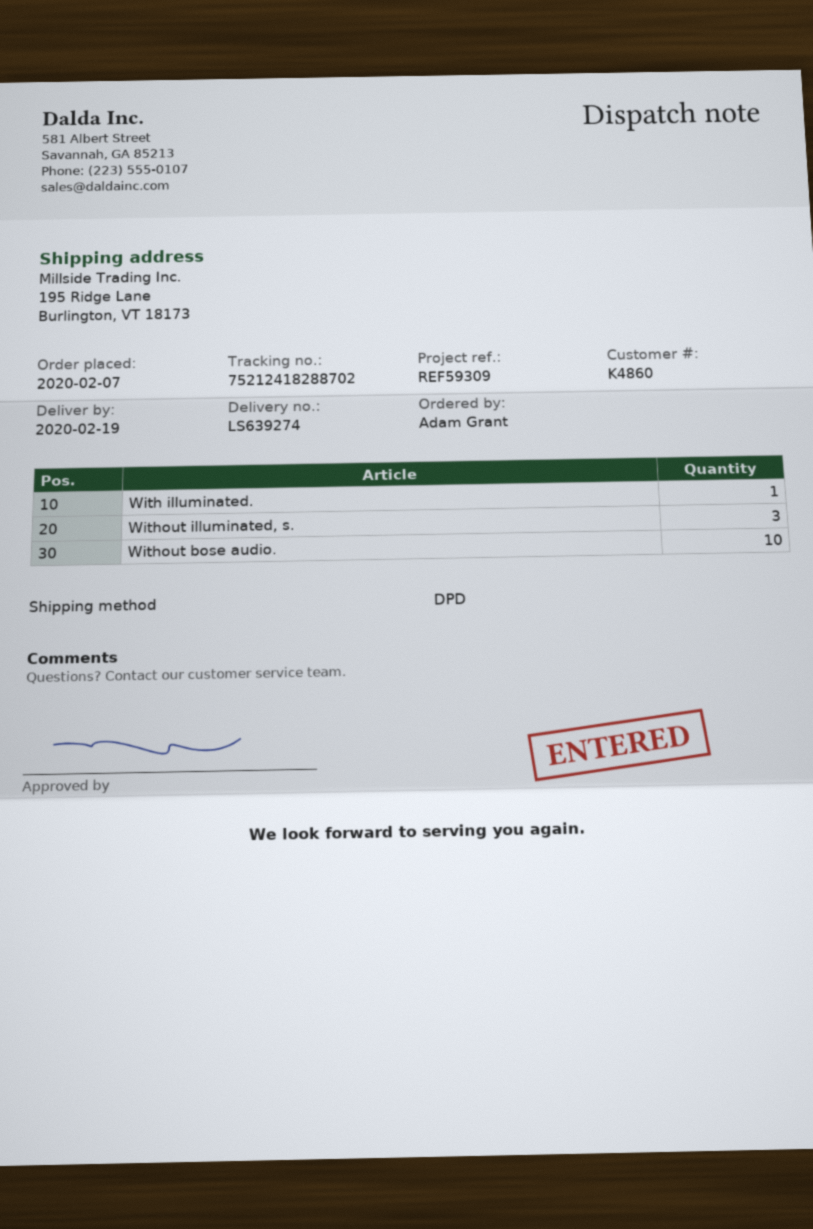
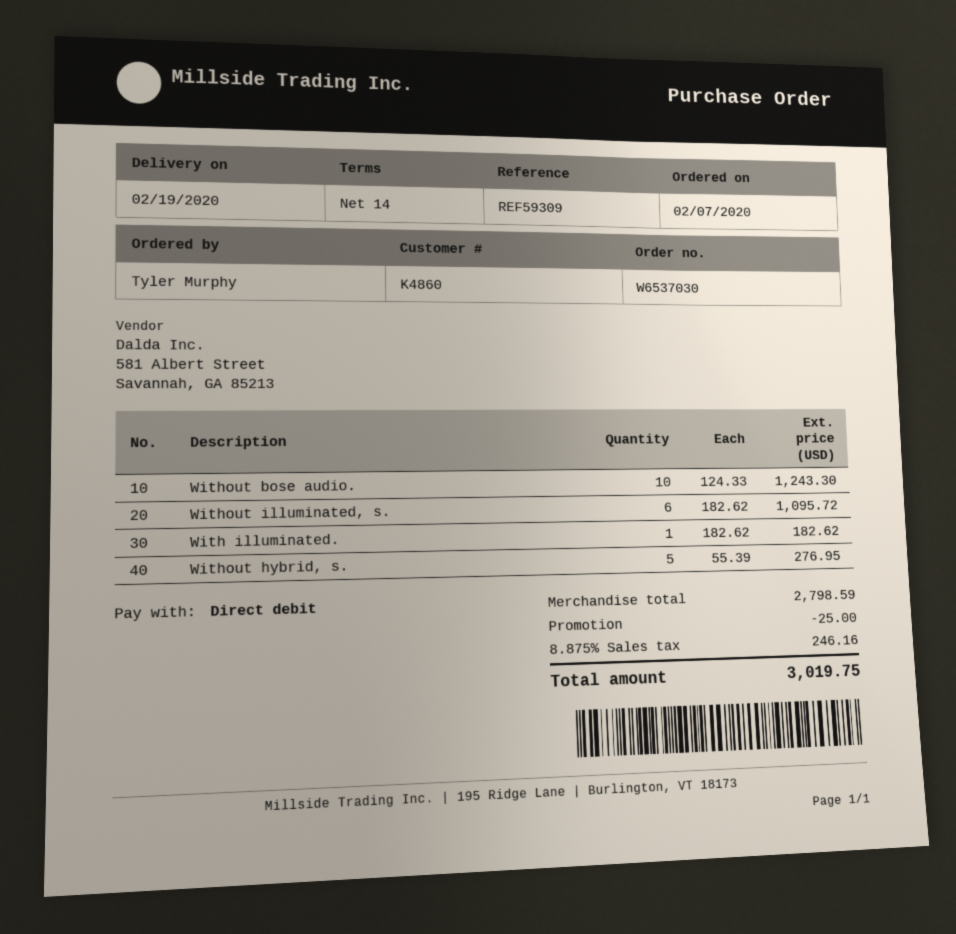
ordered by: Adam Grant -> Tyler Murphy
Without illuminated, s.: 3 -> 6
Without hybrid, s.: none -> 5

